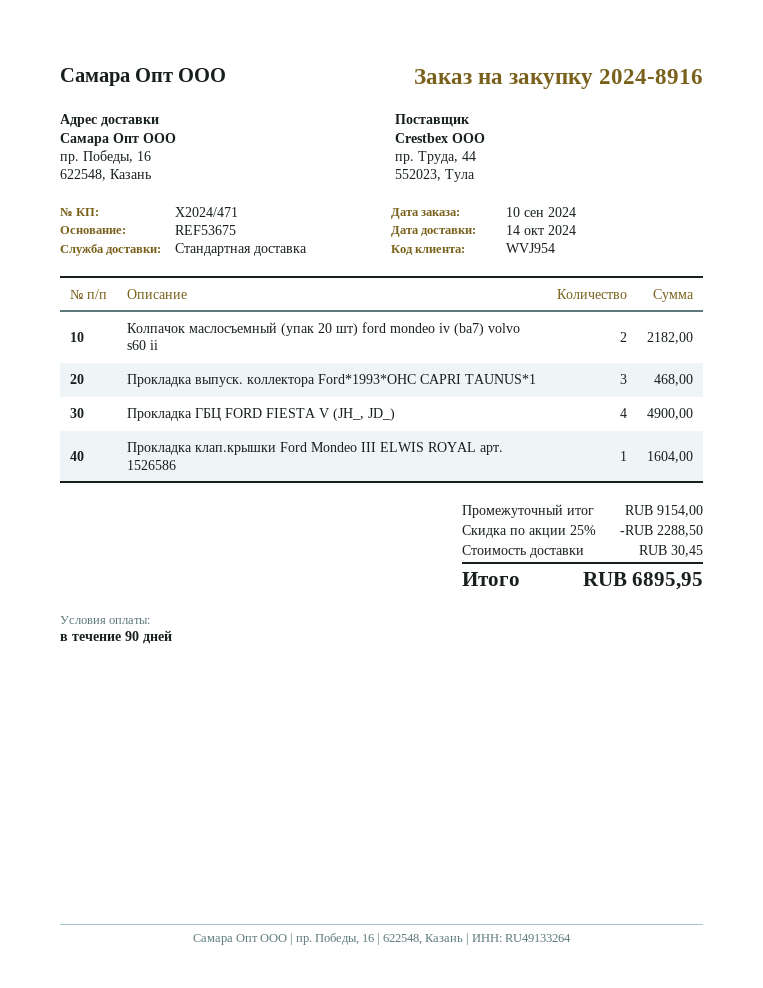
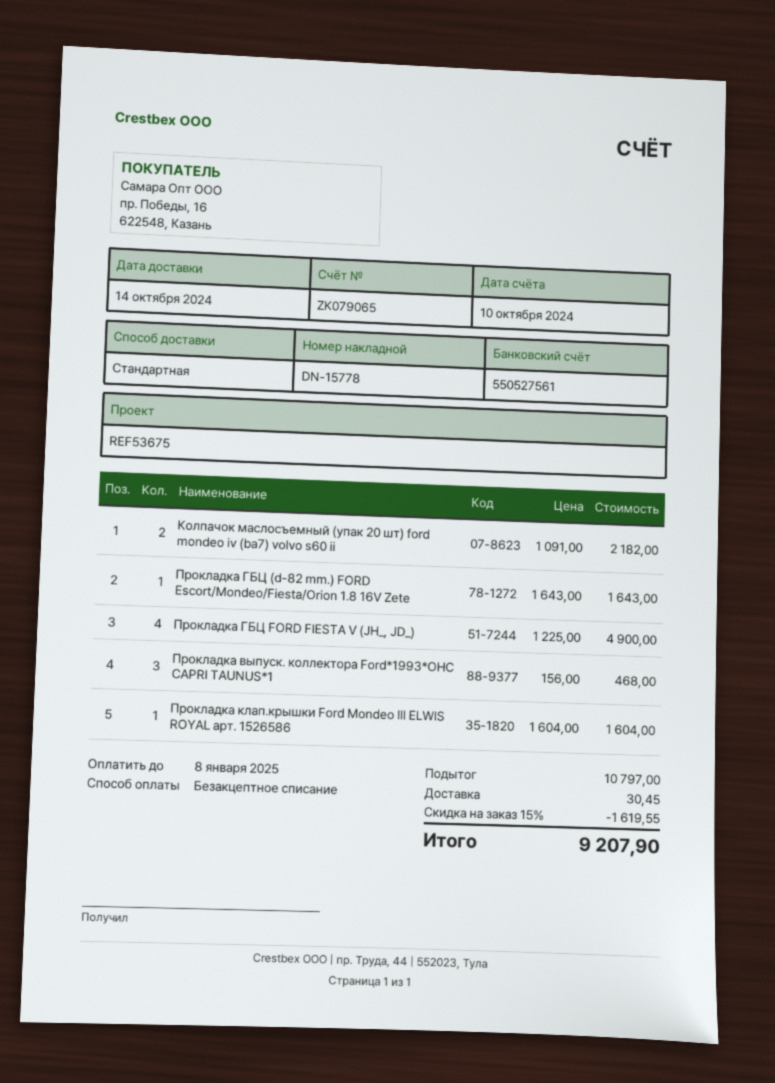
Прокладка ГБЦ (d-82 mm.) FORD Escort/Mondeo/Fiesta/Orion 1.8 16V Zete: none -> 1 for 1643.00
subtotal: 9154.00 -> 10797.00
discount: 25% = 2288.50 -> 15% = 1619.55
total: 6895.95 -> 9207.90

